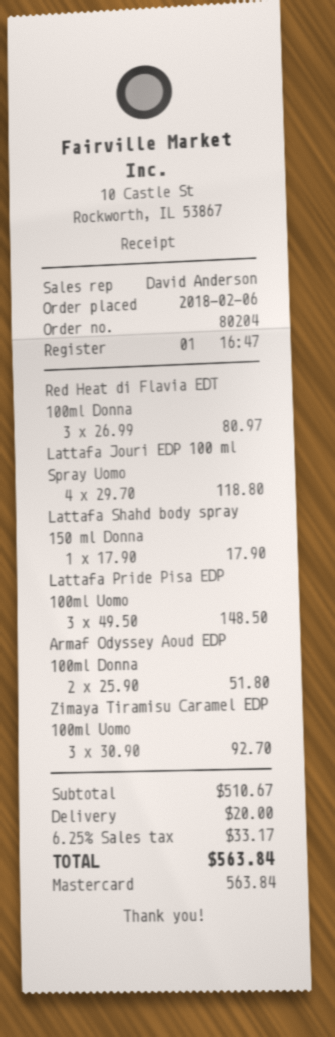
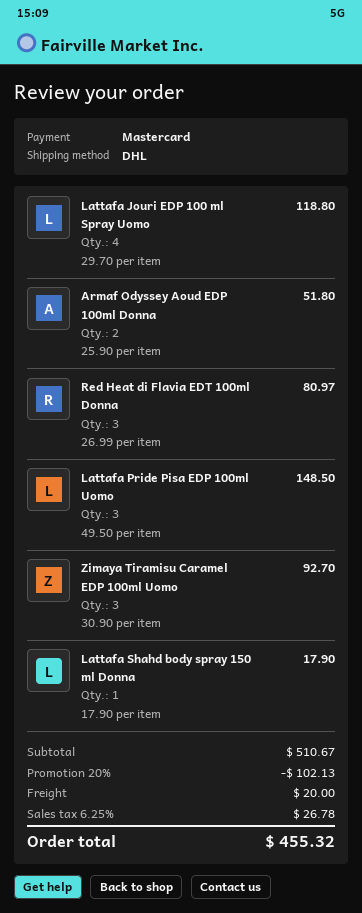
discount: none -> 20% = 102.13
tax: 6.25% = 33.17 -> 6.25% = 26.78
total: 563.84 -> 455.32

